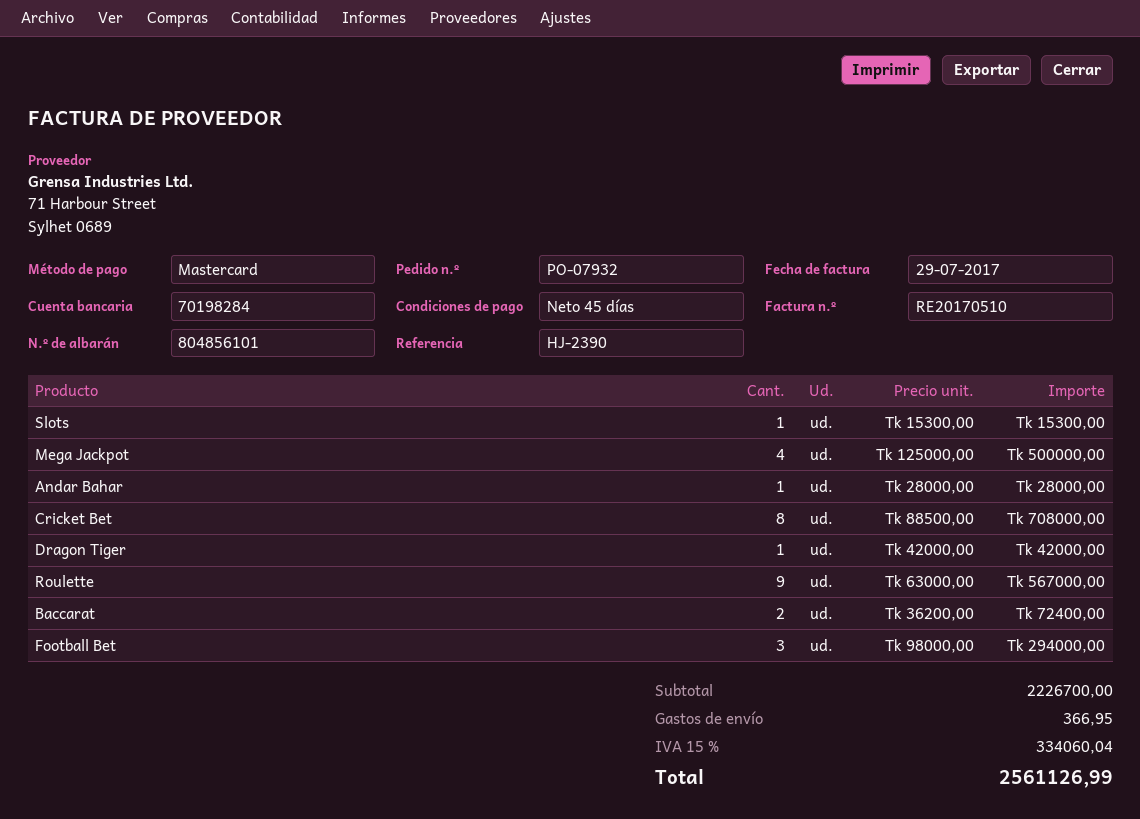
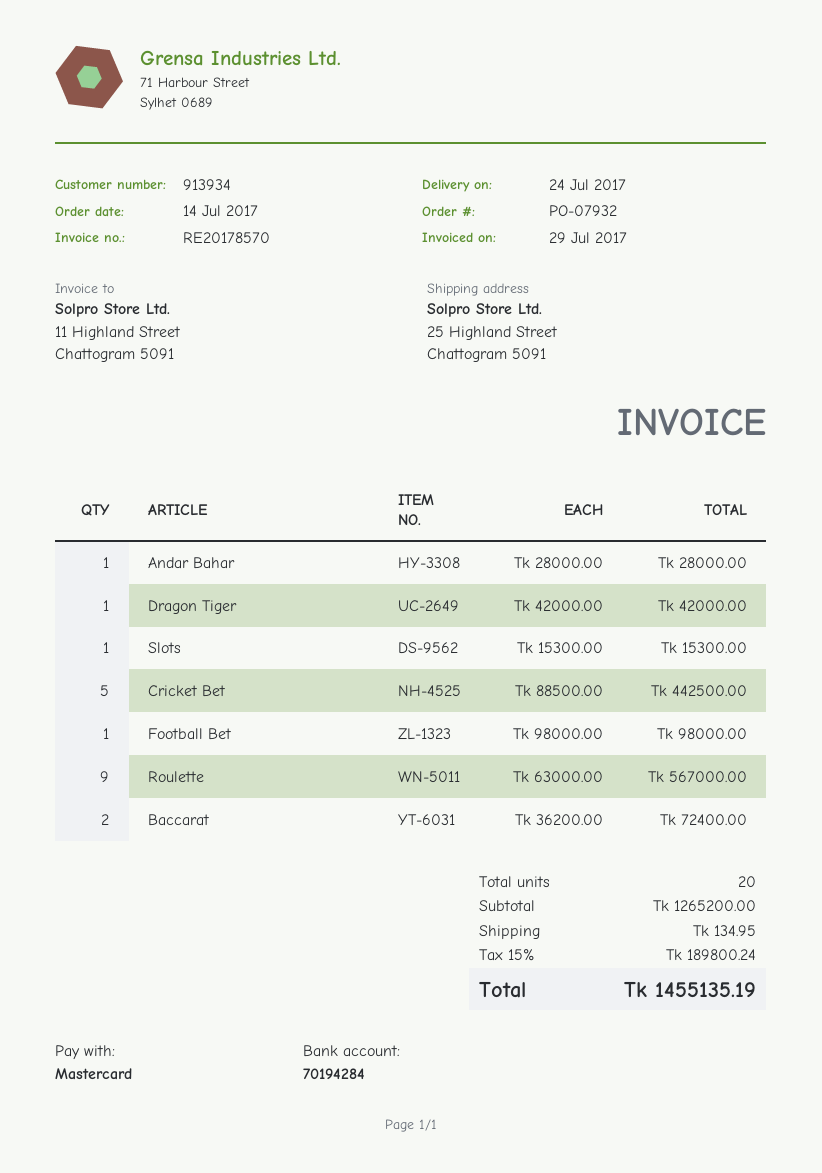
invoice number: RE20170510 -> RE20178570
bank account: 70198284 -> 70194284
Mega Jackpot: 4 x 125000.00 = 500000.00 -> none
Cricket Bet: 8 x 88500.00 = 708000.00 -> 5 x 88500.00 = 442500.00
Football Bet: 3 x 98000.00 = 294000.00 -> 1 x 98000.00 = 98000.00
subtotal: 2226700.00 -> 1265200.00
shipping: 366.95 -> 134.95
tax: 15% = 334060.04 -> 15% = 189800.24
total: 2561126.99 -> 1455135.19

